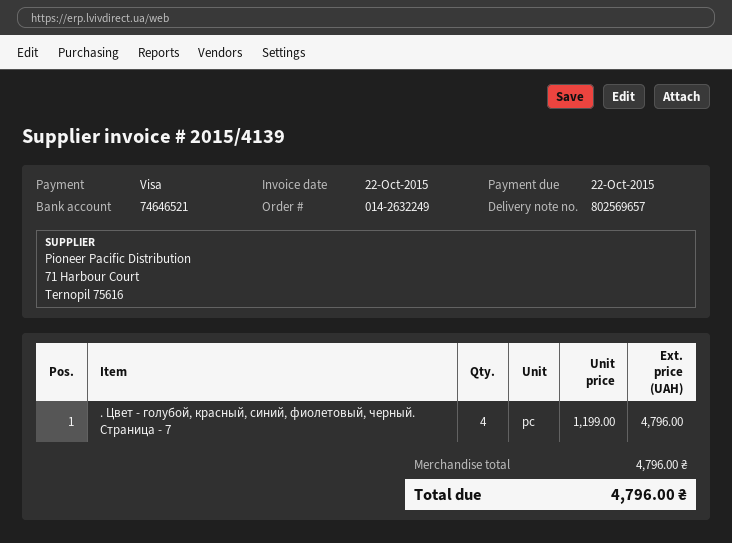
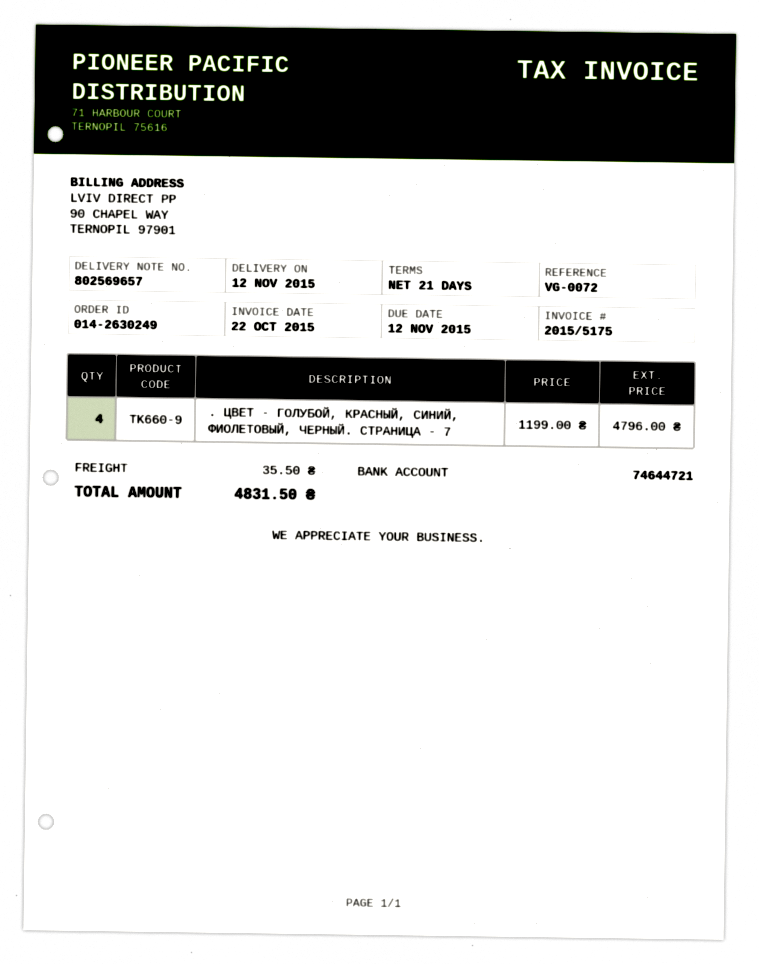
order number: 014-2632249 -> 014-2630249
invoice number: 2015/4139 -> 2015/5175
due date: 2015-10-22 -> 2015-11-12
bank account: 74646521 -> 74644721
shipping: none -> 35.50
total: 4796.00 -> 4831.50

